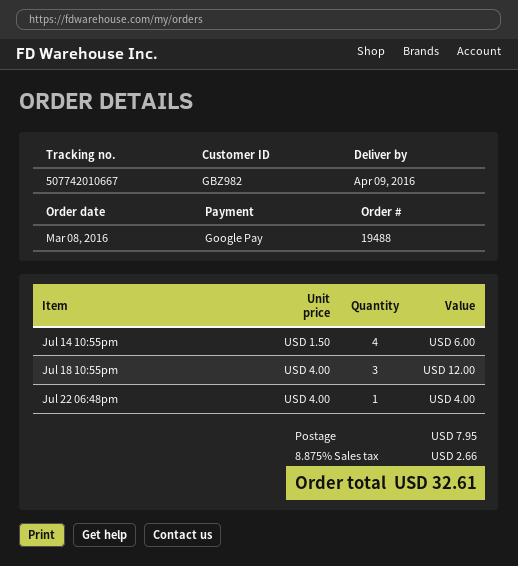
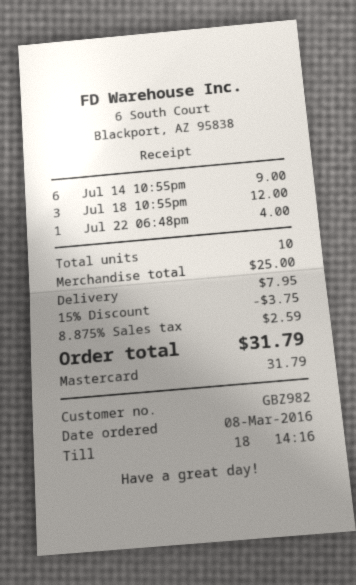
payment method: Google Pay -> Mastercard
Jul 14 10:55pm: 4 for 6.00 -> 6 for 9.00
discount: none -> 15% = 3.75
tax: 8.875% = 2.66 -> 8.875% = 2.59
total: 32.61 -> 31.79

